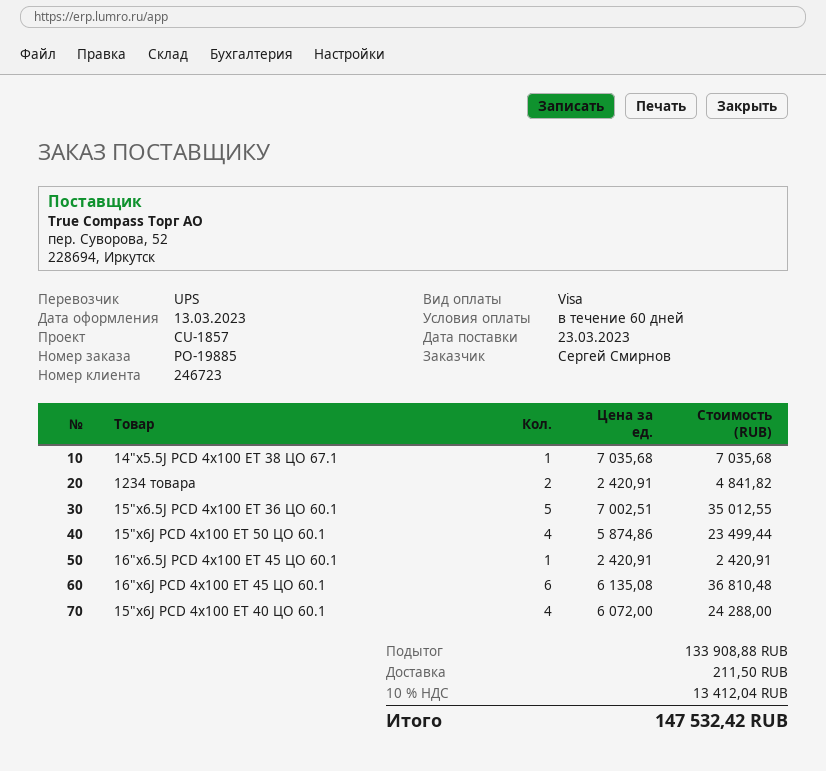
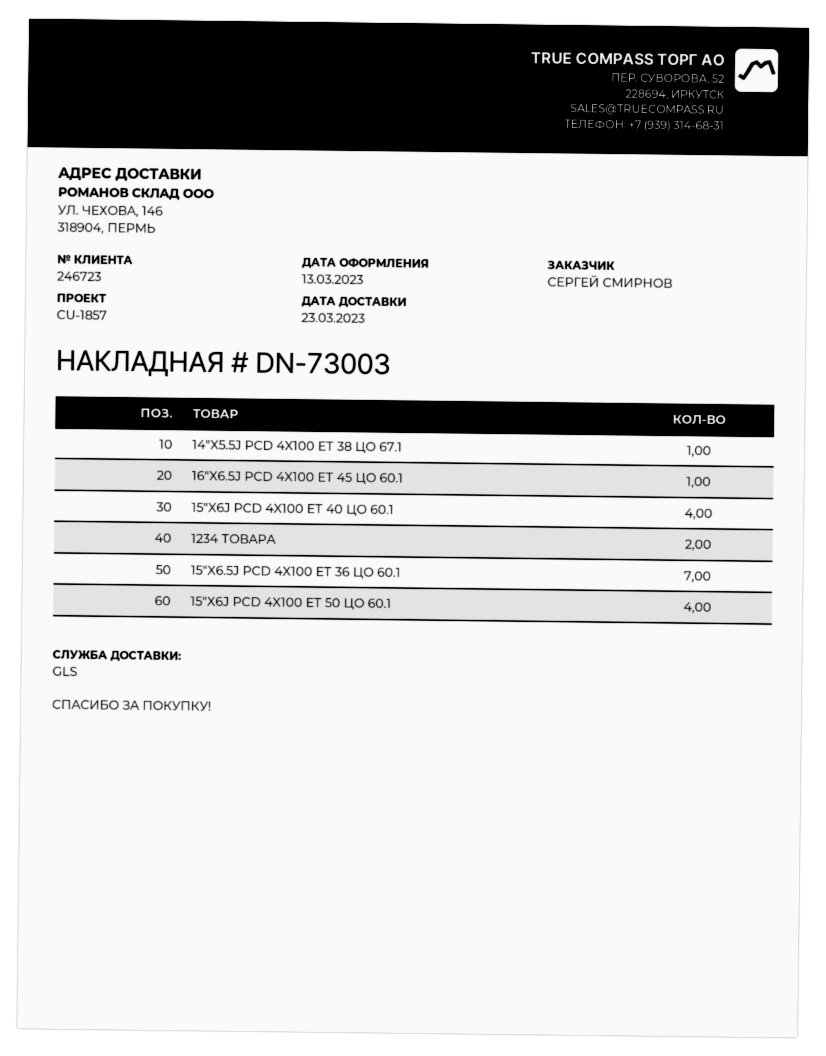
shipping method: UPS -> GLS
15"x6.5J PCD 4x100 ЕТ 36 ЦО 60.1: 5 -> 7
16"x6J PCD 4x100 ЕТ 45 ЦО 60.1: 6 -> none

